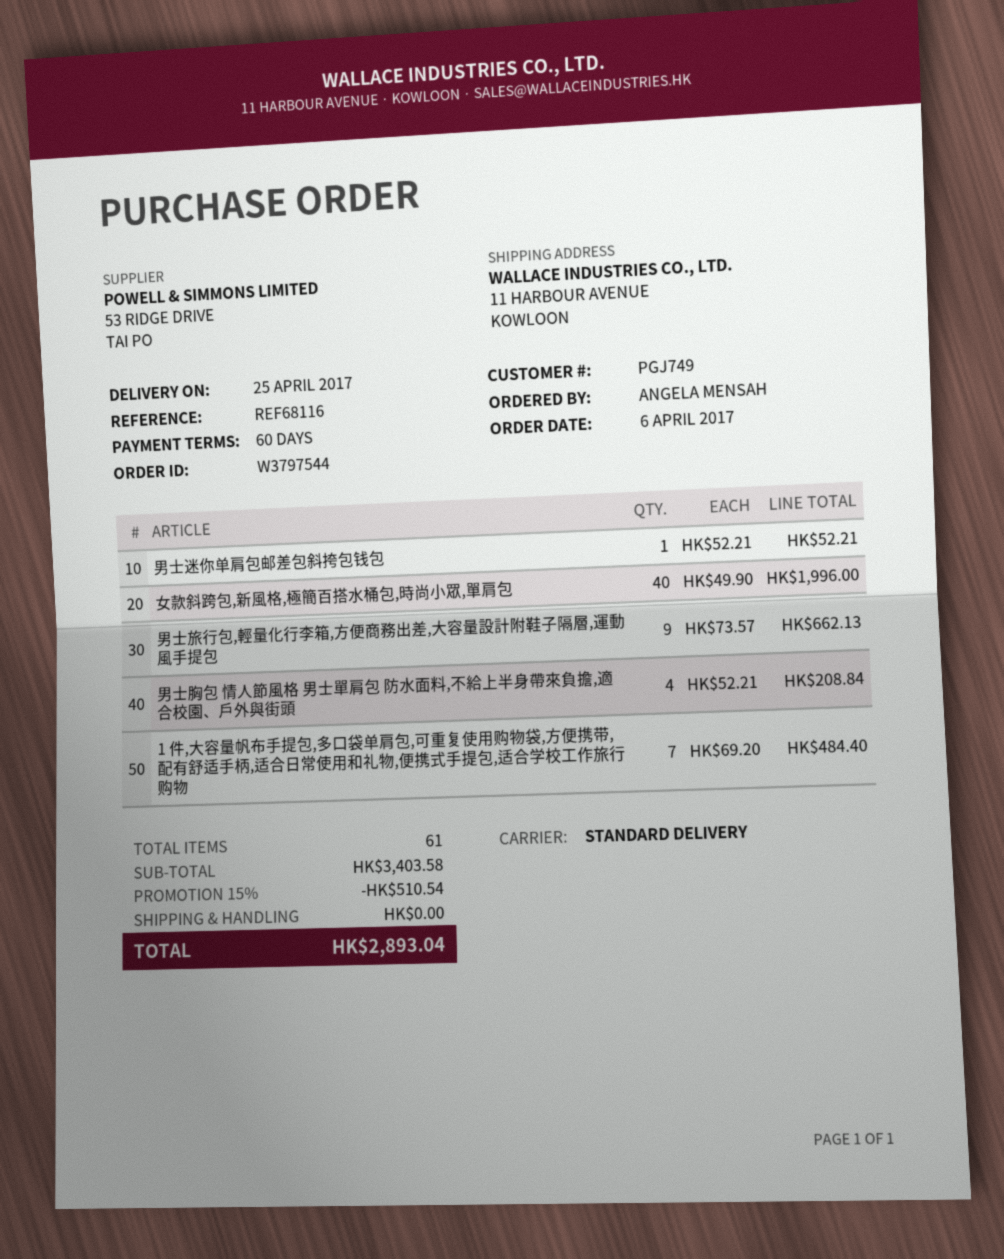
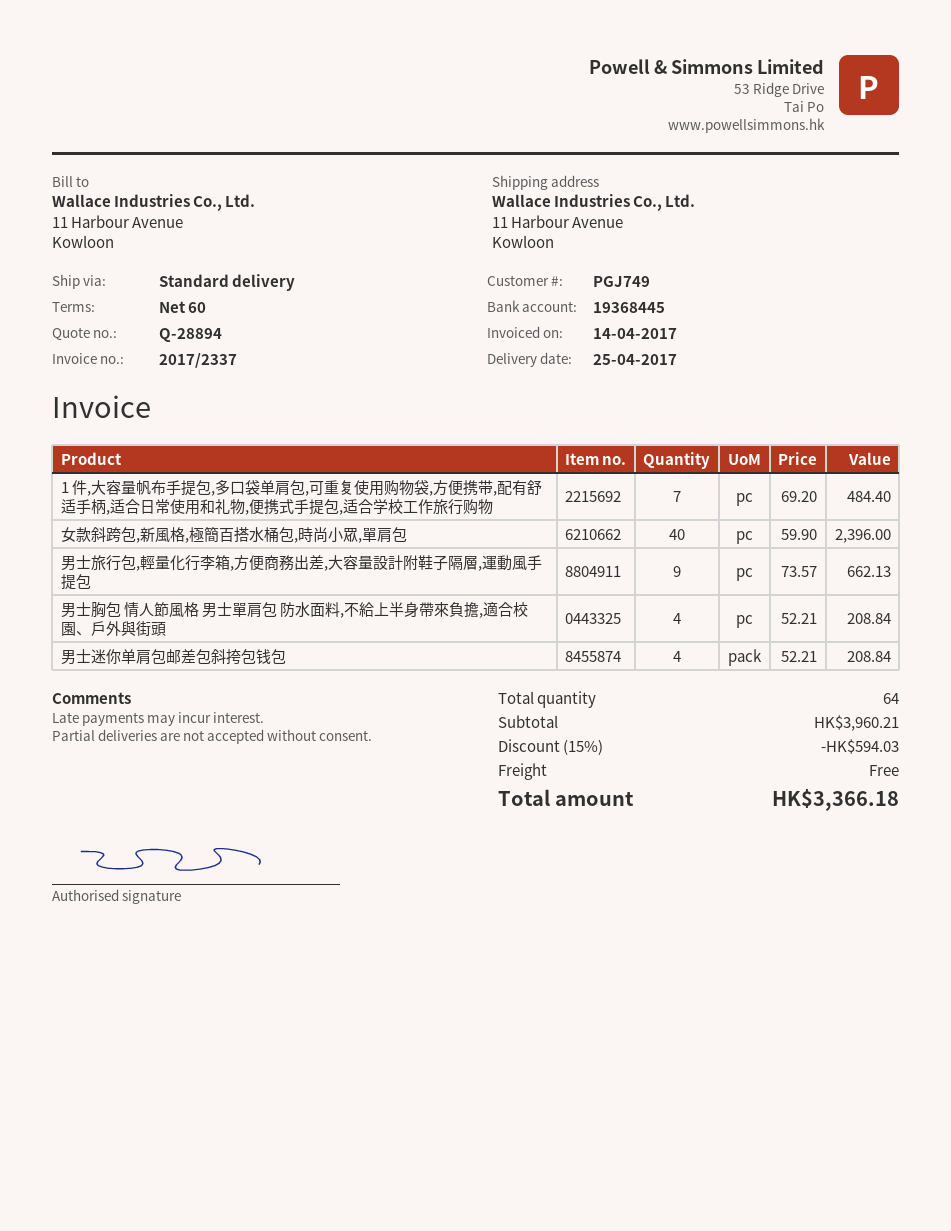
男士迷你单肩包邮差包斜挎包钱包: 1 x 52.21 = 52.21 -> 4 x 52.21 = 208.84
女款斜跨包,新風格,極簡百搭水桶包,時尚小眾,單肩包: 40 x 49.90 = 1996.00 -> 40 x 59.90 = 2396.00
total quantity: 61 -> 64
subtotal: 3403.58 -> 3960.21
discount: 15% = 510.54 -> 15% = 594.03
total: 2893.04 -> 3366.18

